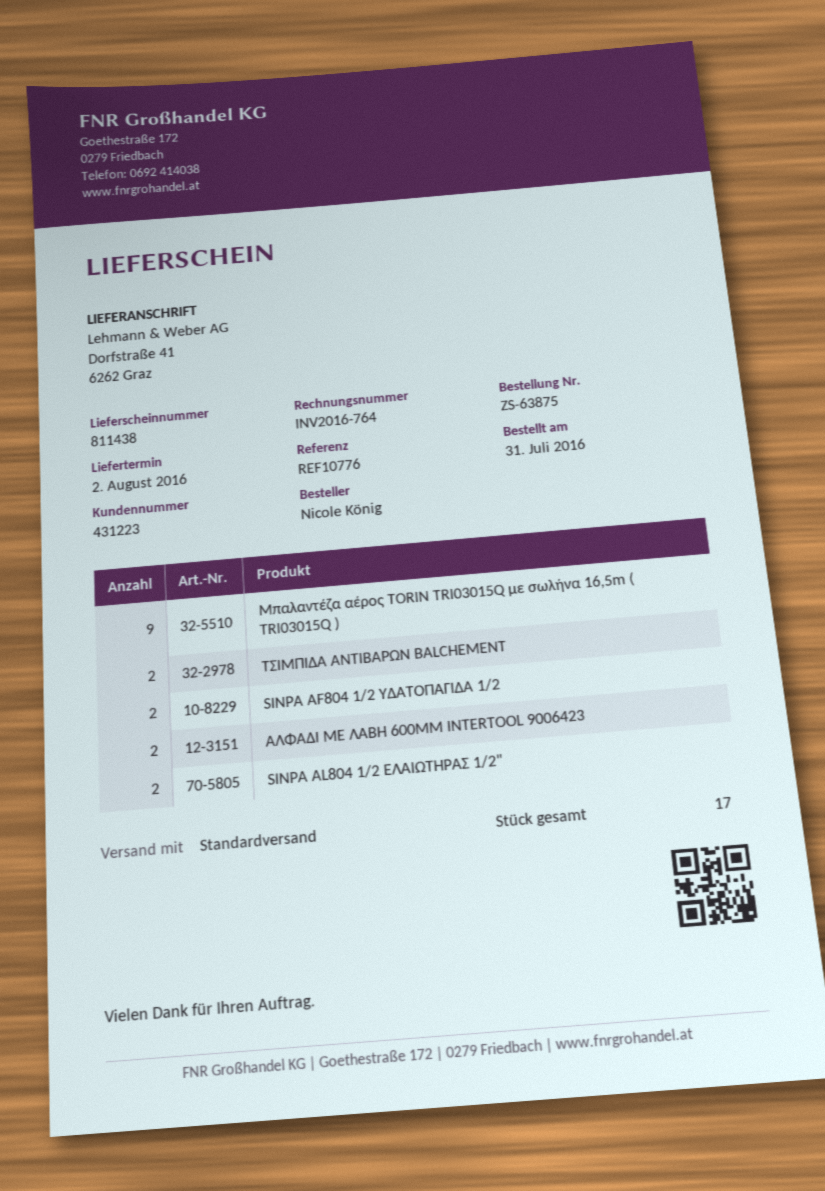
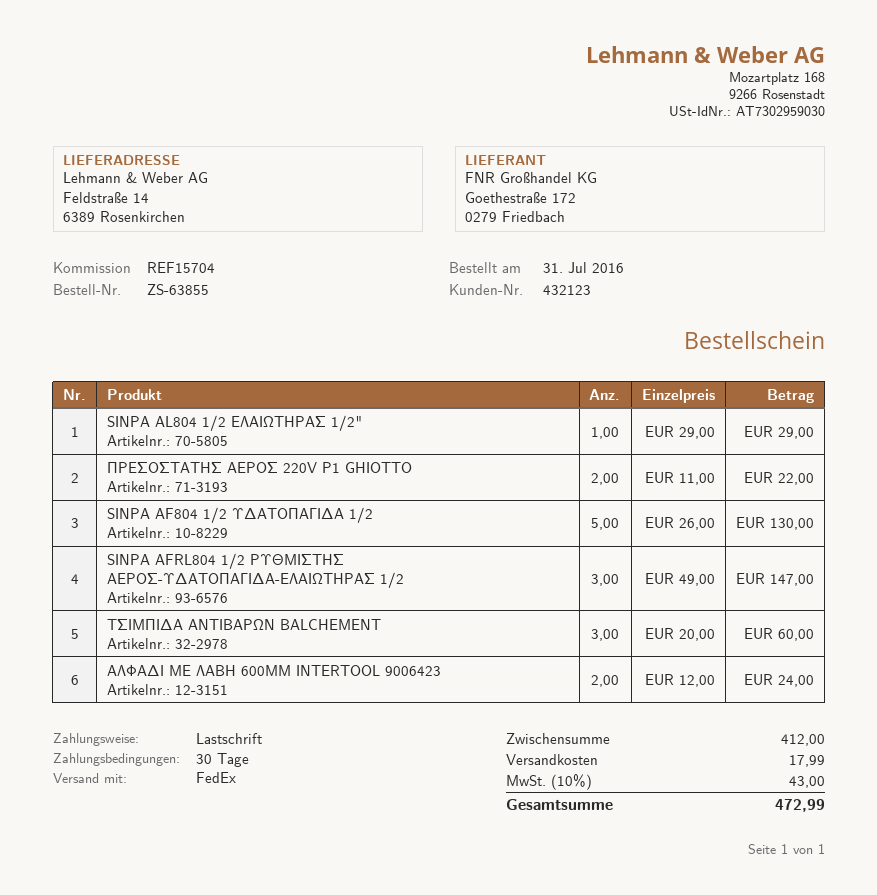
order number: ZS-63875 -> ZS-63855
customer number: 431223 -> 432123
reference: REF10776 -> REF15704
shipping method: standard -> FedEx
ship to: Dorfstraße 41, 6262 Graz -> Feldstraße 14, 6389 Rosenkirchen
Μπαλαντέζα αέρος TORIN TRI03015Q με σωλήνα 16,5m ( TRI03015Q ): 9 -> none
ΤΣΙΜΠΙΔΑ ΑΝΤΙΒΑΡΩΝ BALCHEMENT: 2 -> 3
SINPA AF804 1/2 ΥΔΑΤΟΠΑΓΙΔΑ 1/2: 2 -> 5
SINPA AL804 1/2 ΕΛΑΙΩΤΗΡΑΣ 1/2": 2 -> 1
ΠΡΕΣΟΣΤΑΤΗΣ ΑΕΡΟΣ 220V P1 GHIOTTO: none -> 2
SINPA AFRL804 1/2 ΡΥΘΜΙΣΤΗΣ ΑΕΡΟΣ-ΥΔΑΤΟΠΑΓΙΔΑ-ΕΛΑΙΩΤΗΡΑΣ 1/2: none -> 3

